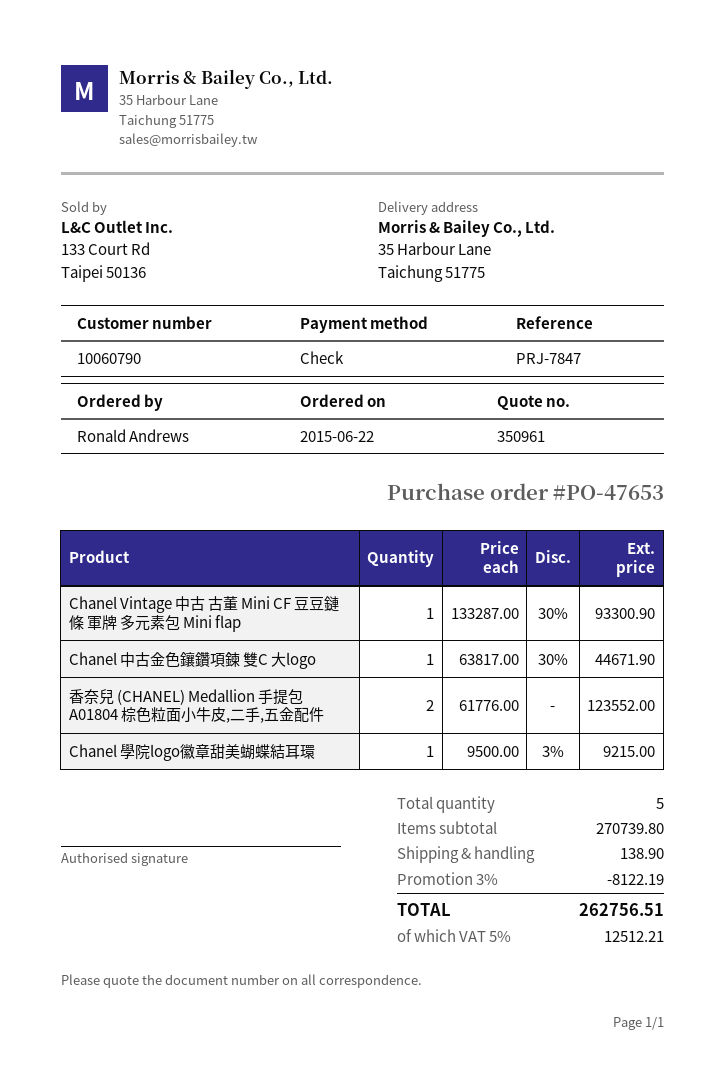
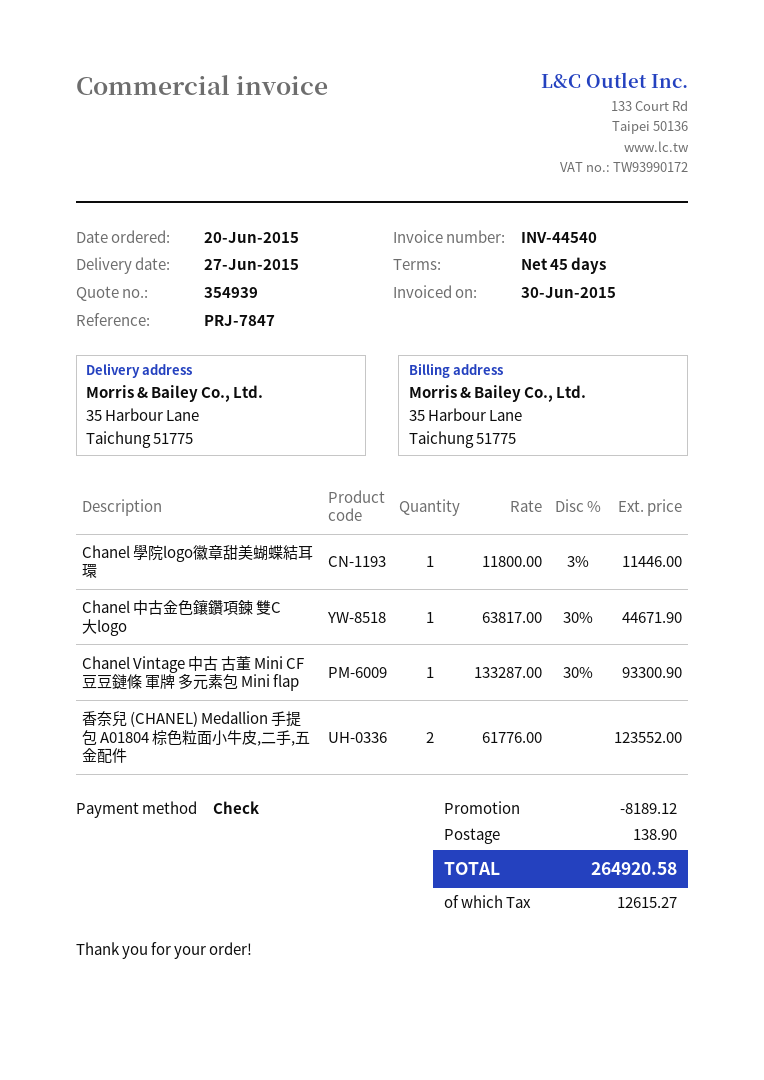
quote number: 350961 -> 354939
order date: 2015-06-22 -> 2015-06-20
Chanel 學院logo徽章甜美蝴蝶結耳環: 1 x 9500.00 - 3% = 9215.00 -> 1 x 11800.00 - 3% = 11446.00
discount: 8122.19 -> 8189.12
tax: 12512.21 -> 12615.27
total: 262756.51 -> 264920.58

